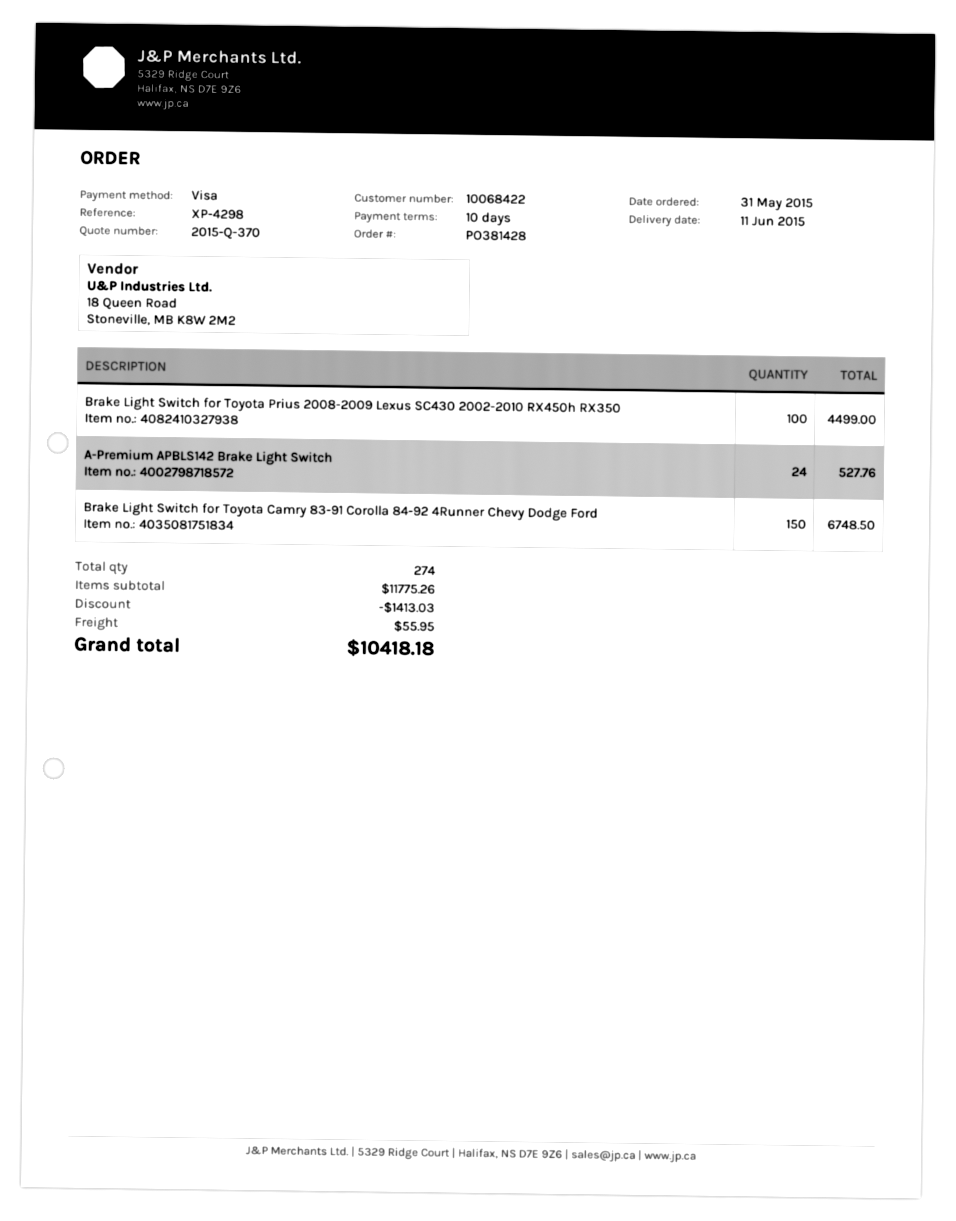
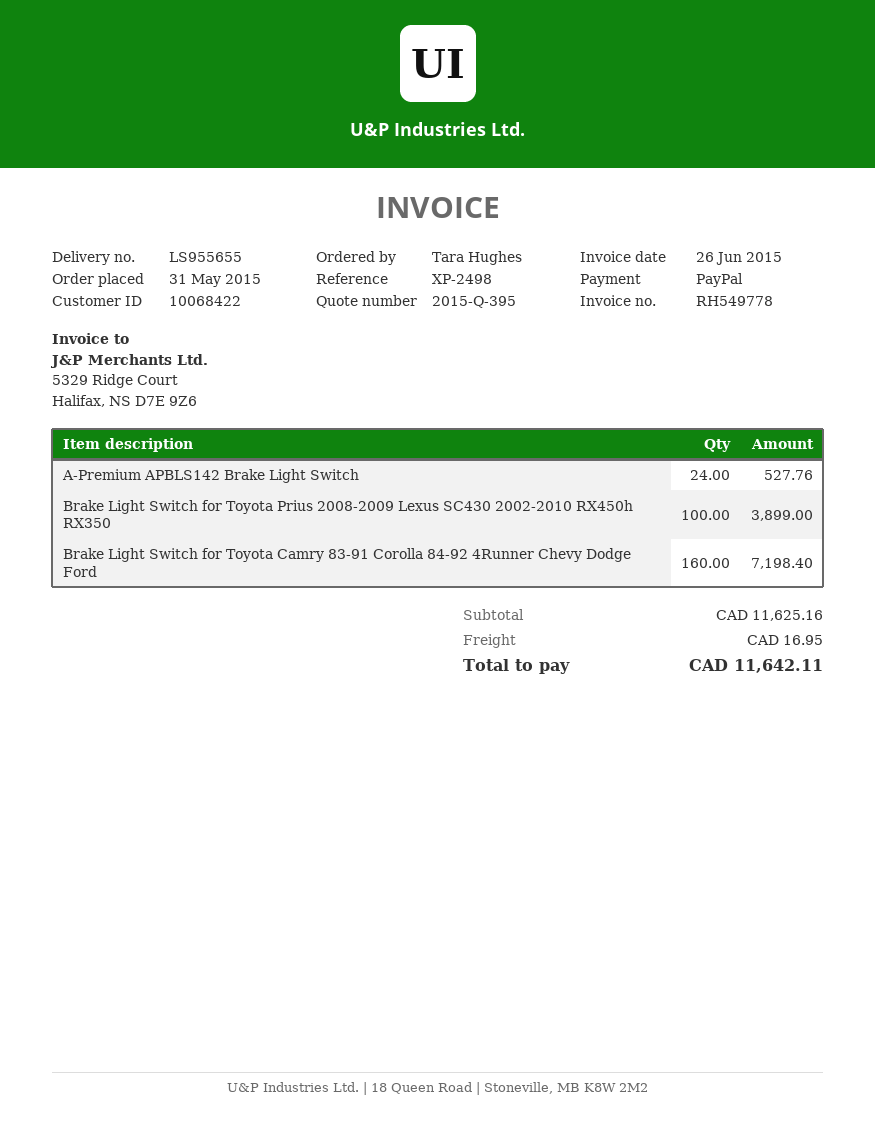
quote number: 2015-Q-370 -> 2015-Q-395
reference: XP-4298 -> XP-2498
payment method: Visa -> PayPal
Brake Light Switch for Toyota Prius 2008-2009 Lexus SC430 2002-2010 RX450h RX350: 100 for 4499.00 -> 100 for 3899.00
Brake Light Switch for Toyota Camry 83-91 Corolla 84-92 4Runner Chevy Dodge Ford: 150 for 6748.50 -> 160 for 7198.40
subtotal: 11775.26 -> 11625.16
discount: 1413.03 -> none
shipping: 55.95 -> 16.95
total: 10418.18 -> 11642.11

